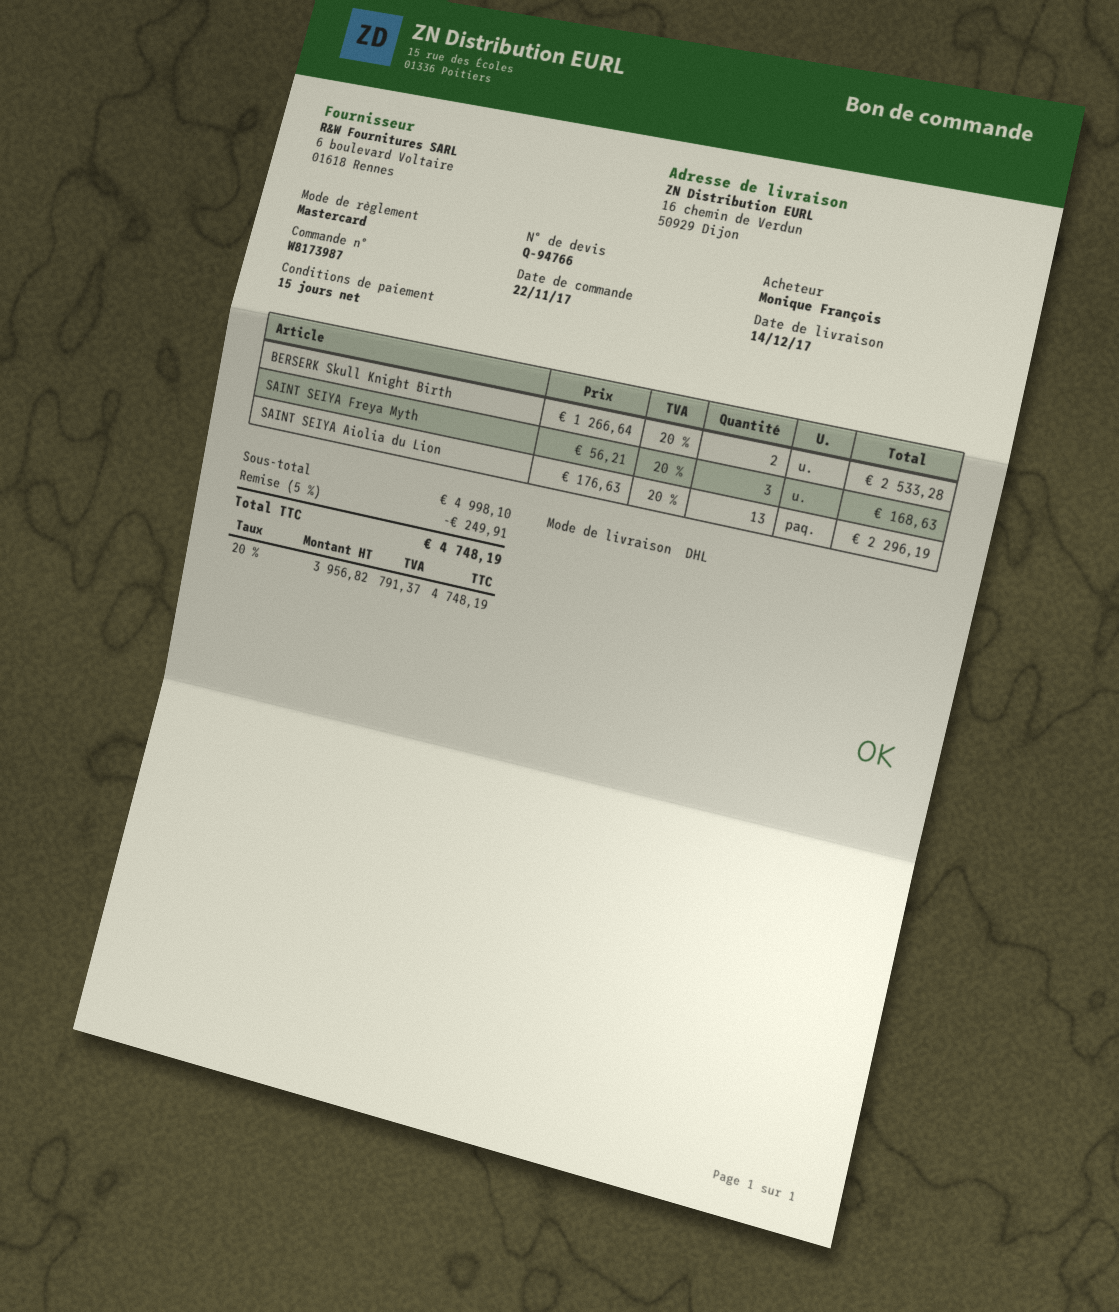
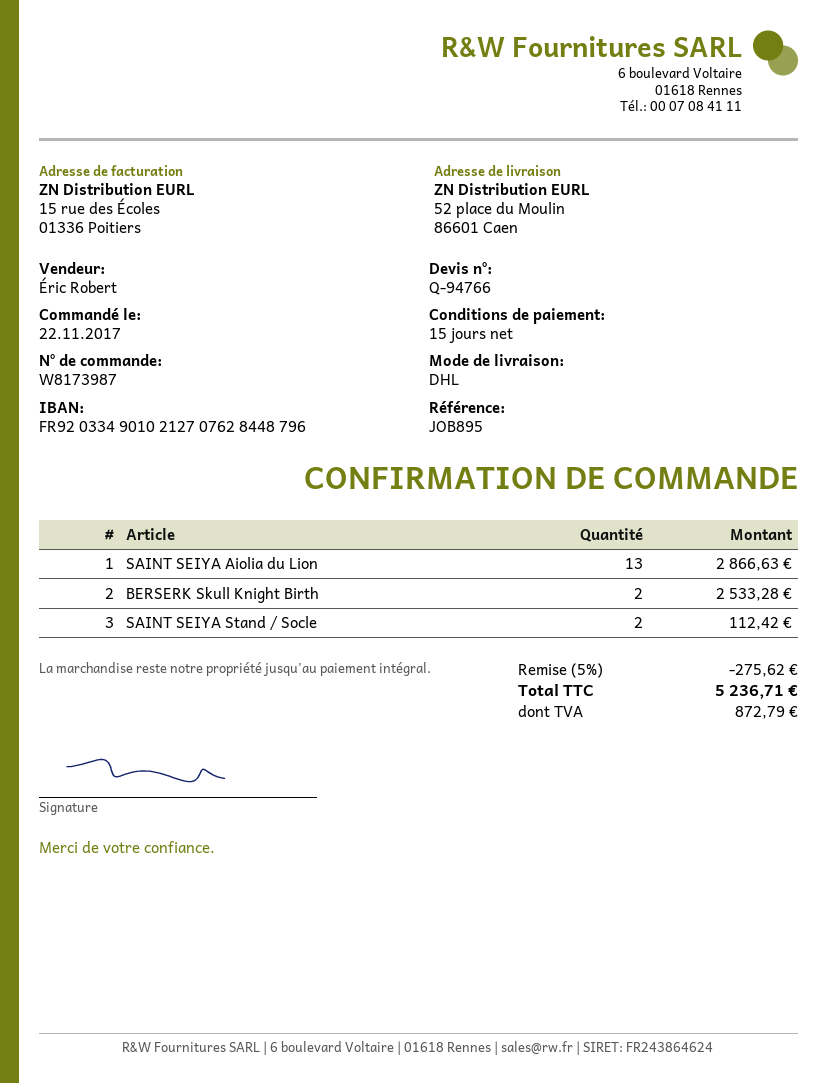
ship to: 16 chemin de Verdun, 50929 Dijon -> 52 place du Moulin, 86601 Caen
SAINT SEIYA Freya Myth: 3 for 168.63 -> none
SAINT SEIYA Aiolia du Lion: 13 for 2296.19 -> 13 for 2866.63
SAINT SEIYA Stand / Socle: none -> 2 for 112.42
discount: 5% = 249.91 -> 5% = 275.62
tax: 791.37 -> 872.79
total: 4748.19 -> 5236.71

